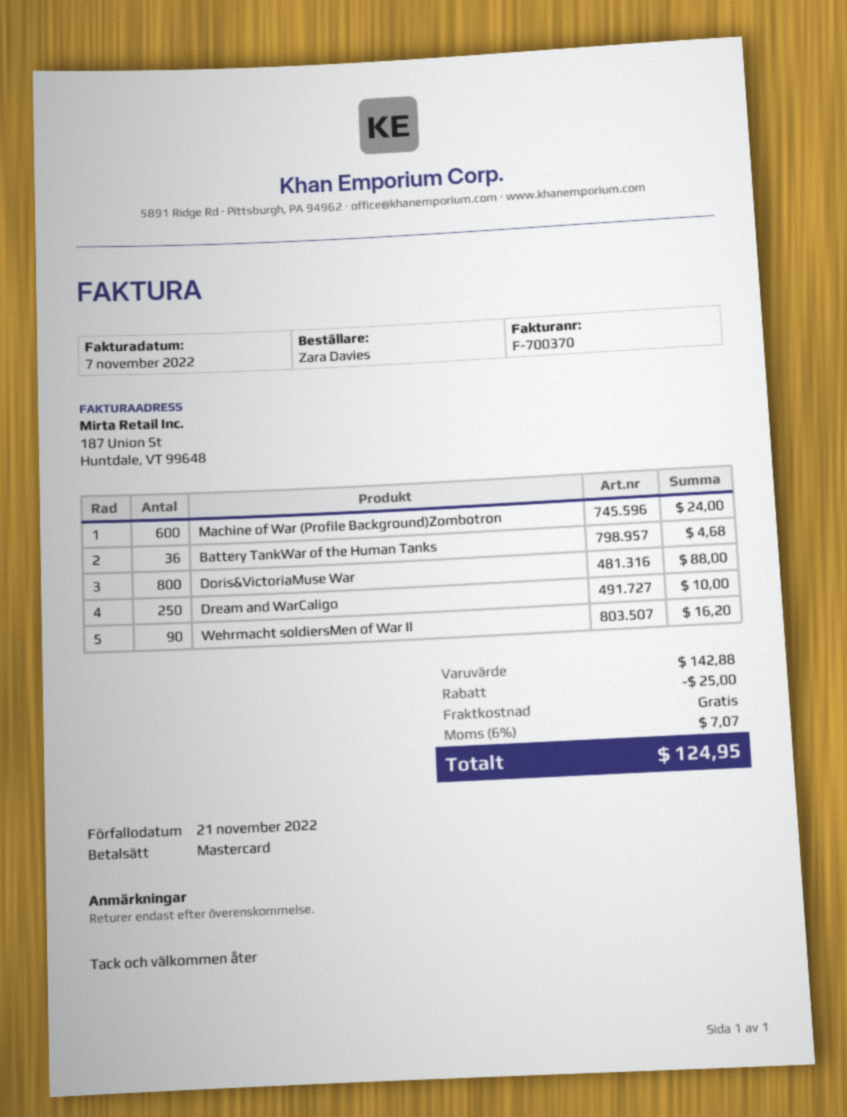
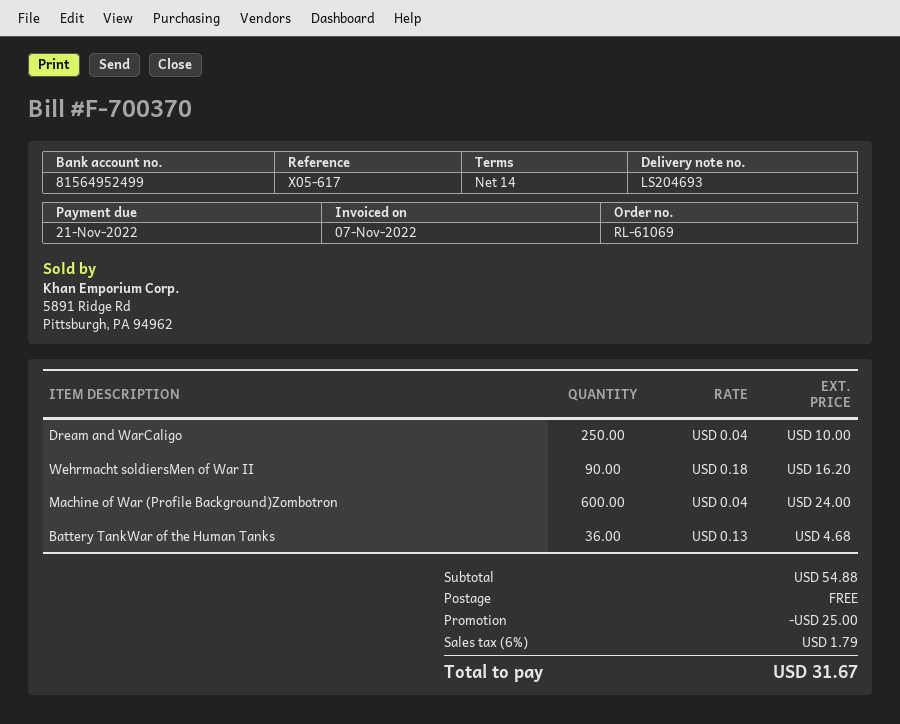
Doris&VictoriaMuse War: 800 for 88.00 -> none
subtotal: 142.88 -> 54.88
tax: 6% = 7.07 -> 6% = 1.79
total: 124.95 -> 31.67

